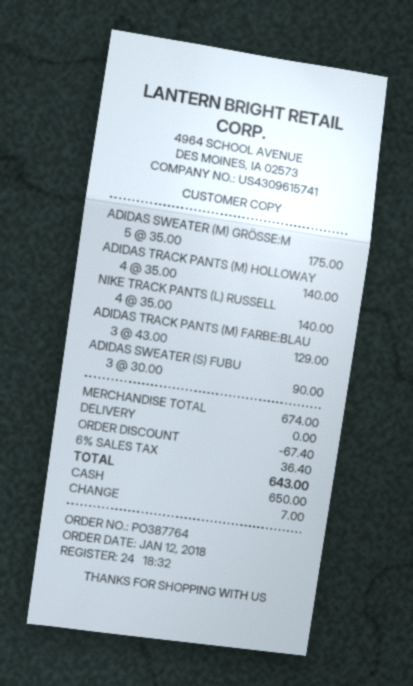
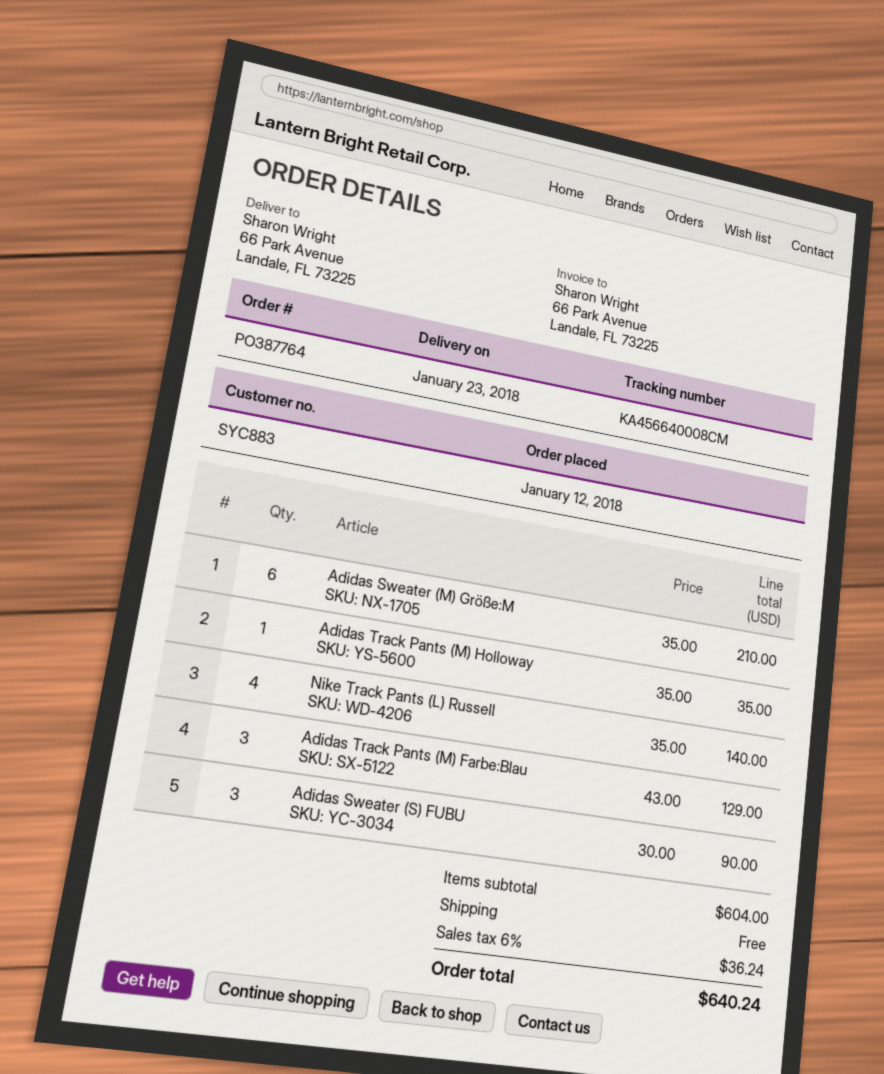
ADIDAS SWEATER (M) GRÖSSE:M: 5 x 35.00 = 175.00 -> 6 x 35.00 = 210.00
ADIDAS TRACK PANTS (M) HOLLOWAY: 4 x 35.00 = 140.00 -> 1 x 35.00 = 35.00
subtotal: 674.00 -> 604.00
discount: 67.40 -> none
tax: 6% = 36.40 -> 6% = 36.24
total: 643.00 -> 640.24

